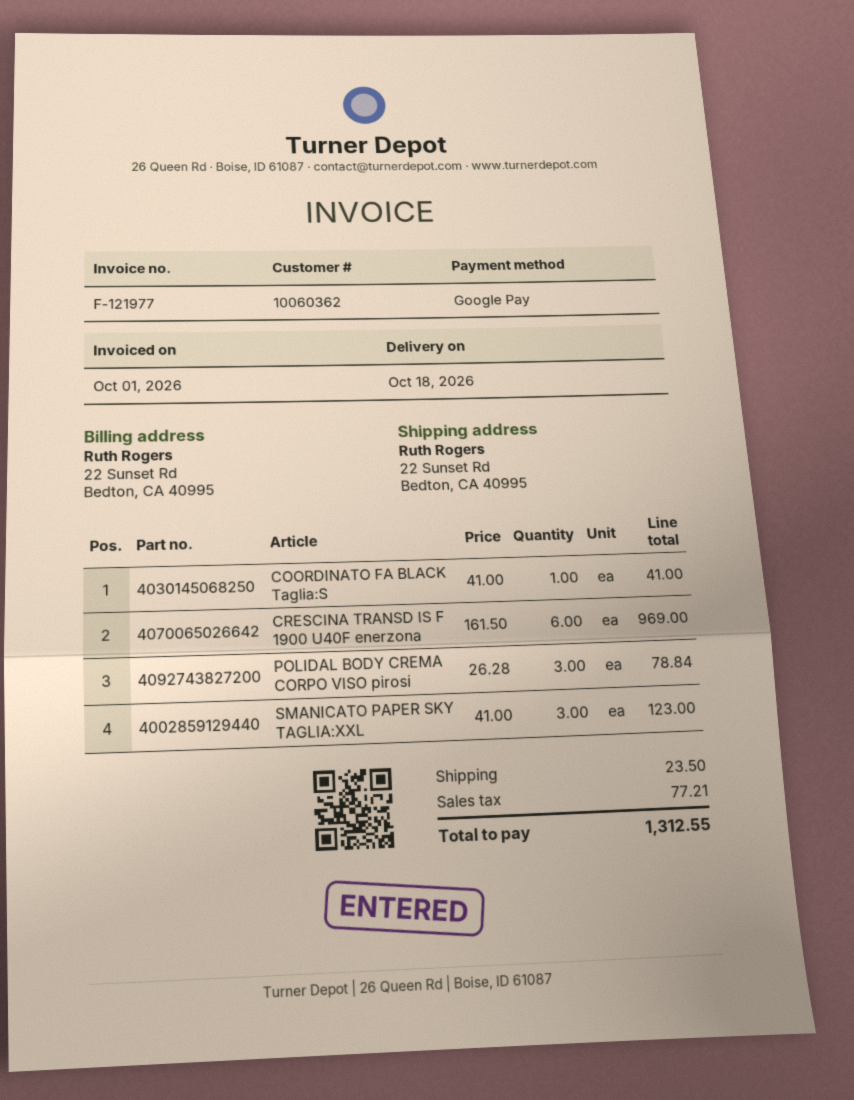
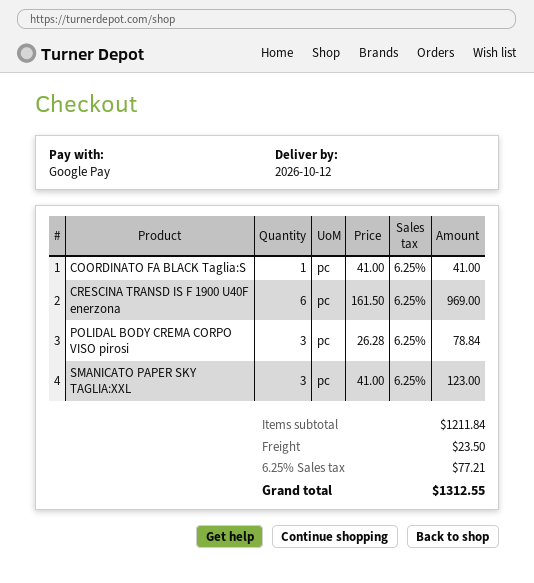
delivery date: 2026-10-18 -> 2026-10-12

